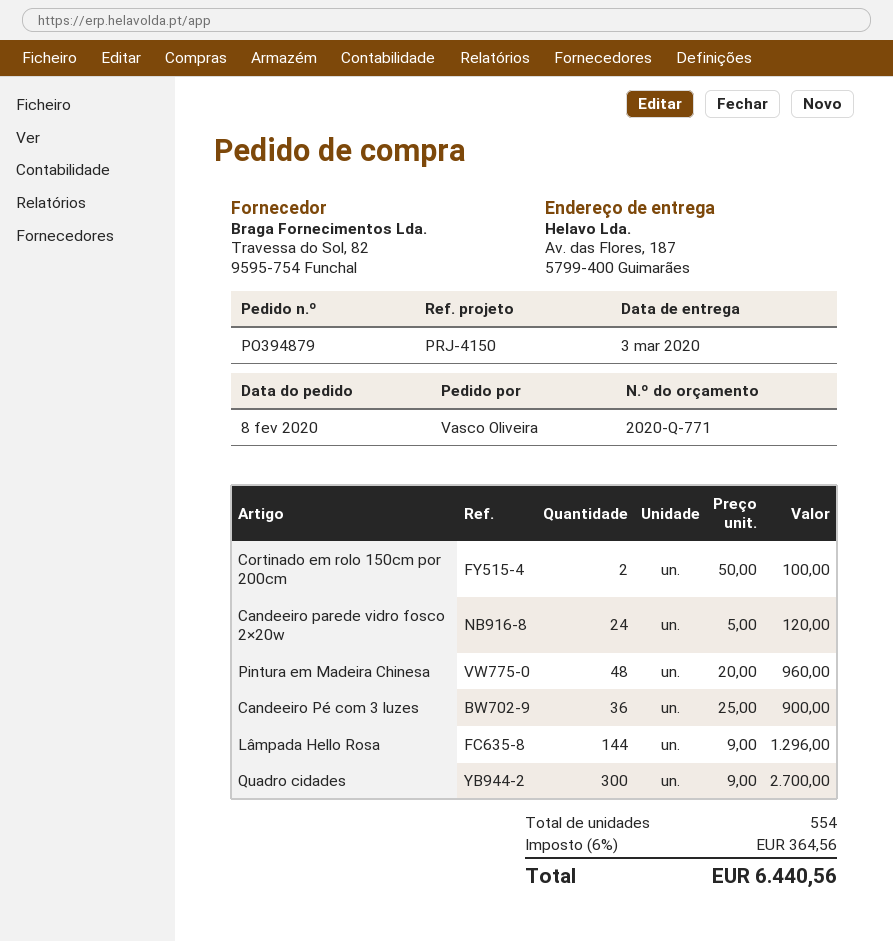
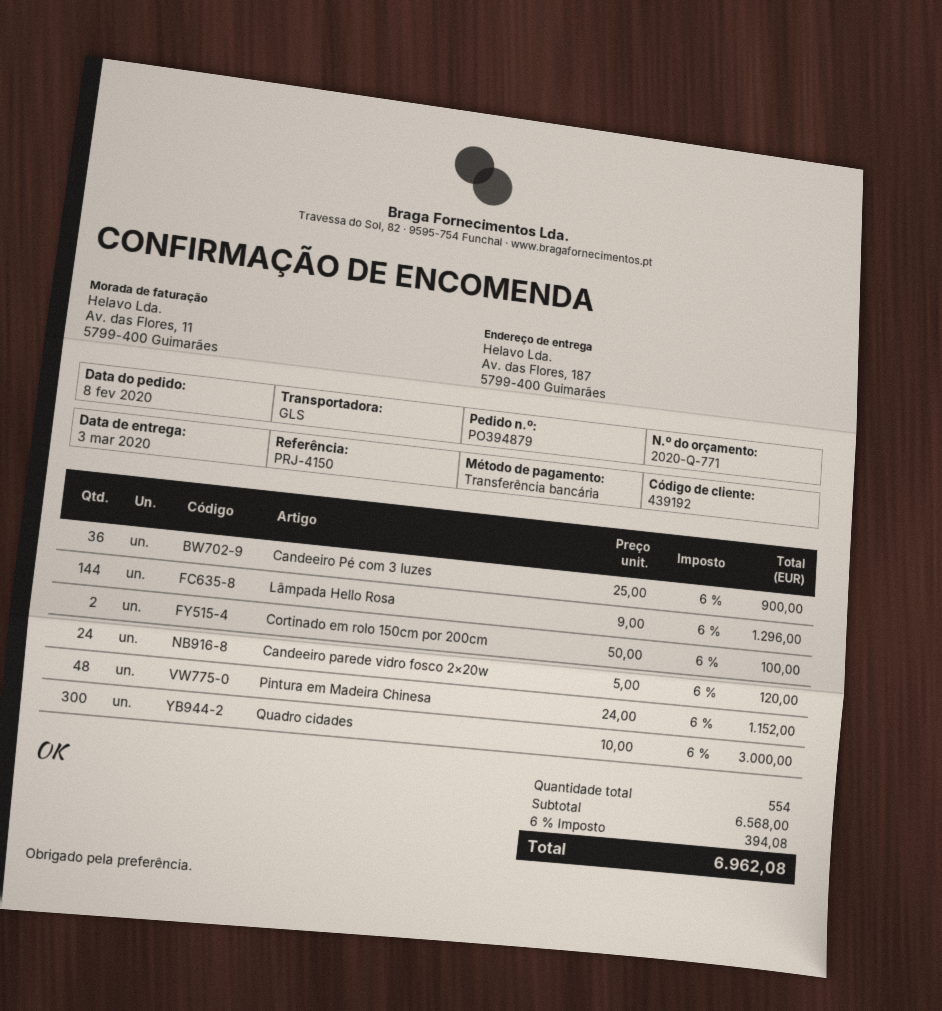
Pintura em Madeira Chinesa: 48 x 20.00 = 960.00 -> 48 x 24.00 = 1152.00
Quadro cidades: 300 x 9.00 = 2700.00 -> 300 x 10.00 = 3000.00
tax: 6% = 364.56 -> 6% = 394.08
total: 6440.56 -> 6962.08

